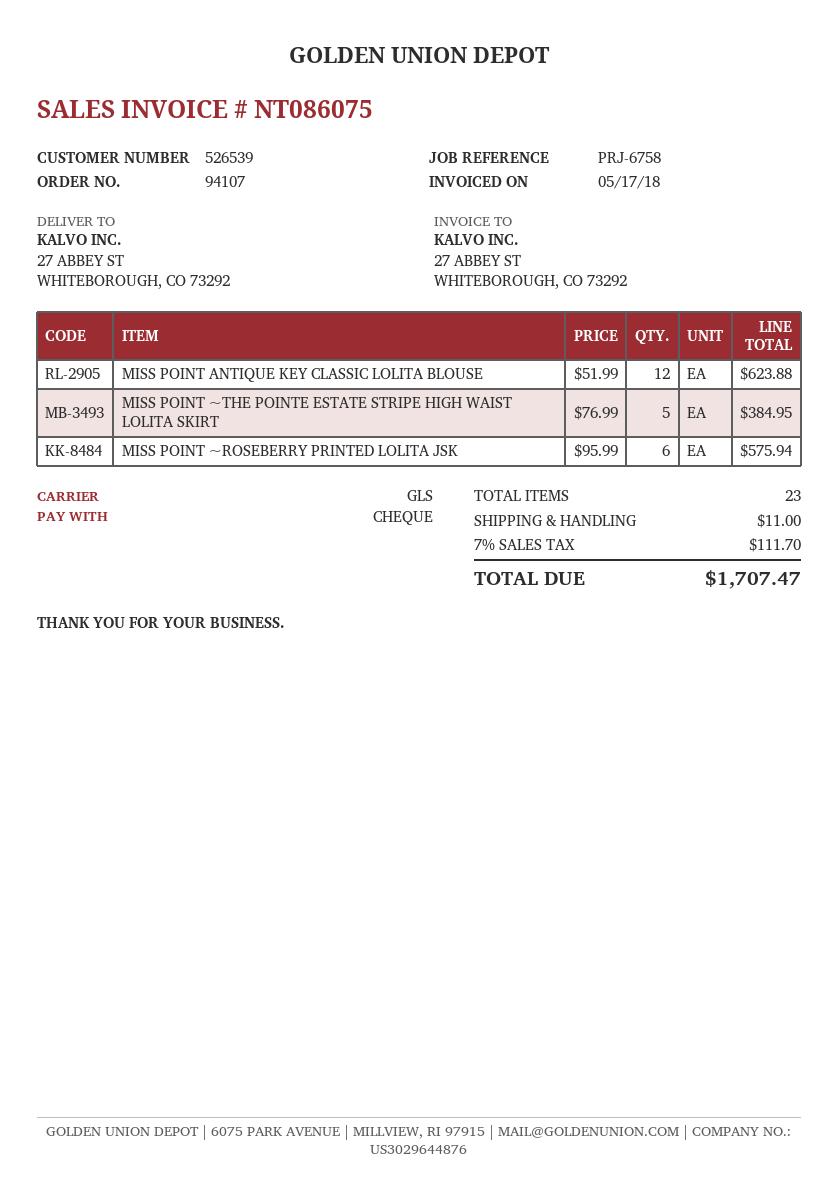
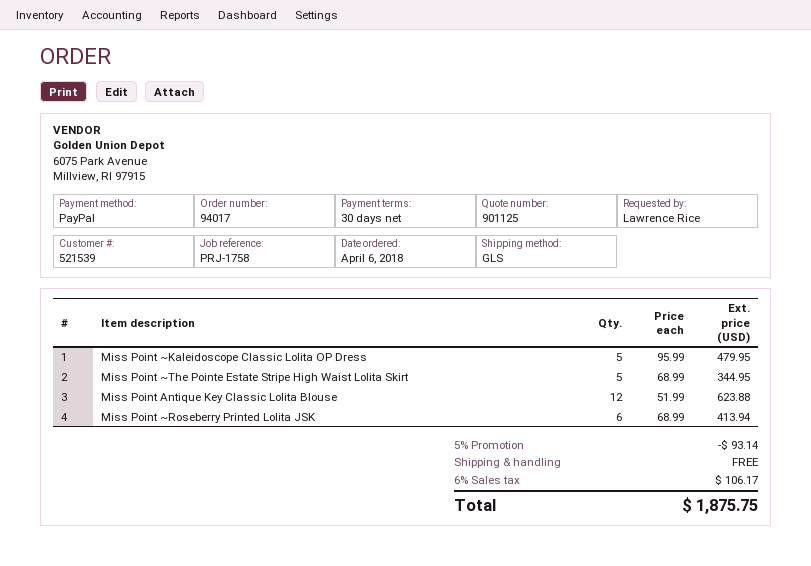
order number: 94107 -> 94017
customer number: 526539 -> 521539
reference: PRJ-6758 -> PRJ-1758
payment method: cheque -> PayPal
MISS POINT ~THE POINTE ESTATE STRIPE HIGH WAIST LOLITA SKIRT: 5 x 76.99 = 384.95 -> 5 x 68.99 = 344.95
MISS POINT ~ROSEBERRY PRINTED LOLITA JSK: 6 x 95.99 = 575.94 -> 6 x 68.99 = 413.94
Miss Point ~Kaleidoscope Classic Lolita OP Dress: none -> 5 x 95.99 = 479.95
discount: none -> 5% = 93.14
shipping: 11.00 -> 0.00
tax: 7% = 111.70 -> 6% = 106.17
total: 1707.47 -> 1875.75

